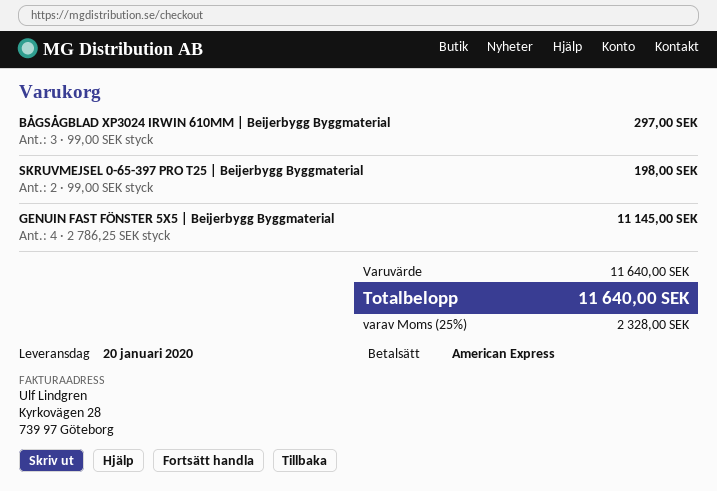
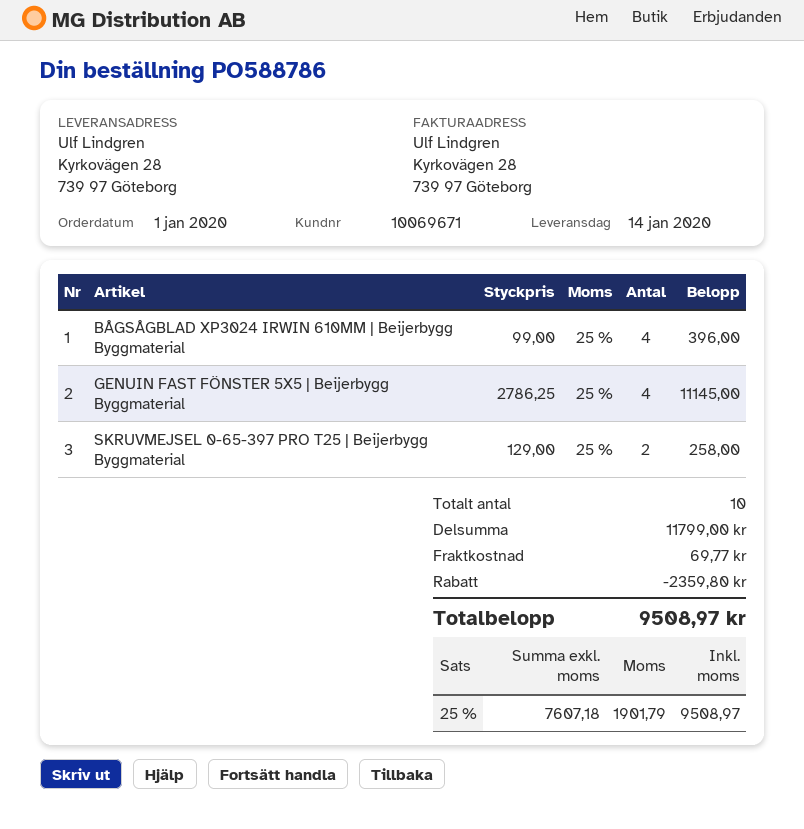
delivery date: 2020-01-20 -> 2020-01-14
BÅGSÅGBLAD XP3024 IRWIN 610MM | Beijerbygg Byggmaterial: 3 x 99.00 = 297.00 -> 4 x 99.00 = 396.00
SKRUVMEJSEL 0-65-397 PRO T25 | Beijerbygg Byggmaterial: 2 x 99.00 = 198.00 -> 2 x 129.00 = 258.00
subtotal: 11640.00 -> 11799.00
discount: none -> 2359.80
shipping: none -> 69.77
tax: 25% = 2328.00 -> 25% = 1901.79
total: 11640.00 -> 9508.97

